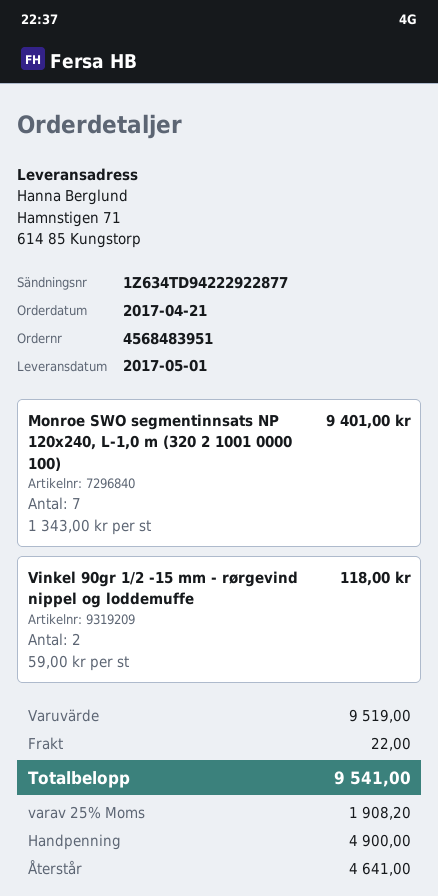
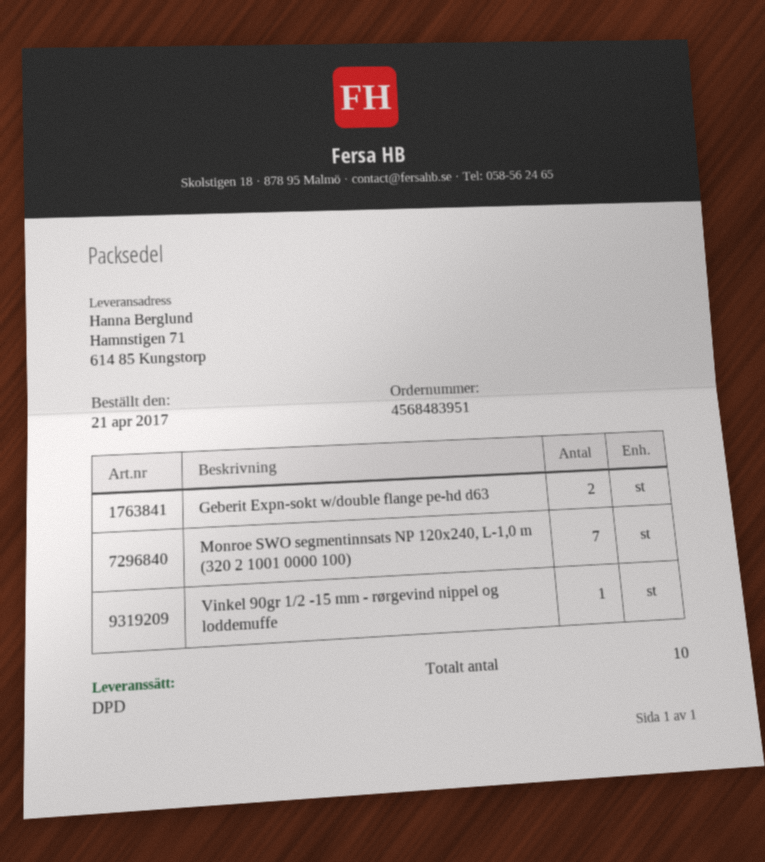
Vinkel 90gr 1/2 -15 mm - rørgevind nippel og loddemuffe: 2 -> 1
Geberit Expn-sokt w/double flange pe-hd d63: none -> 2

